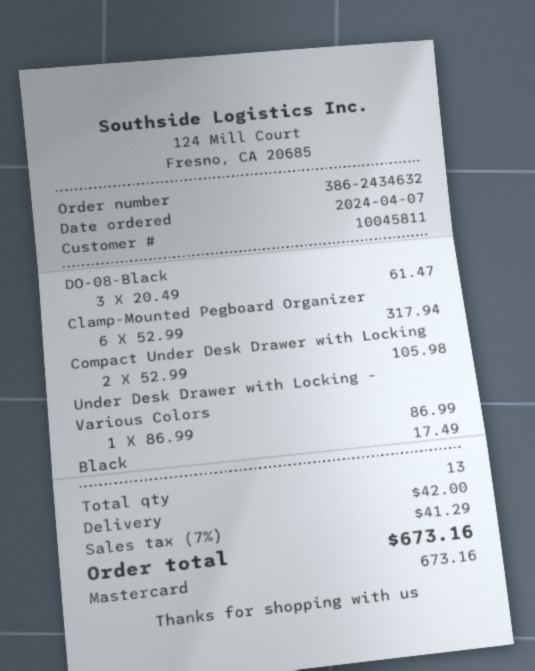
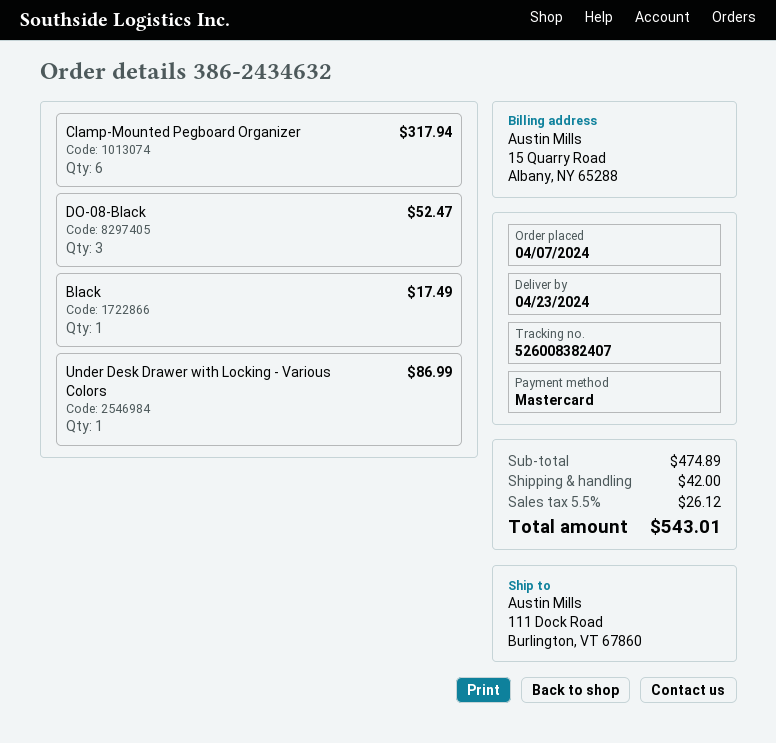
DO-08-Black: 3 for 61.47 -> 3 for 52.47
Compact Under Desk Drawer with Locking: 2 for 105.98 -> none
tax: 7% = 41.29 -> 5.5% = 26.12
total: 673.16 -> 543.01

